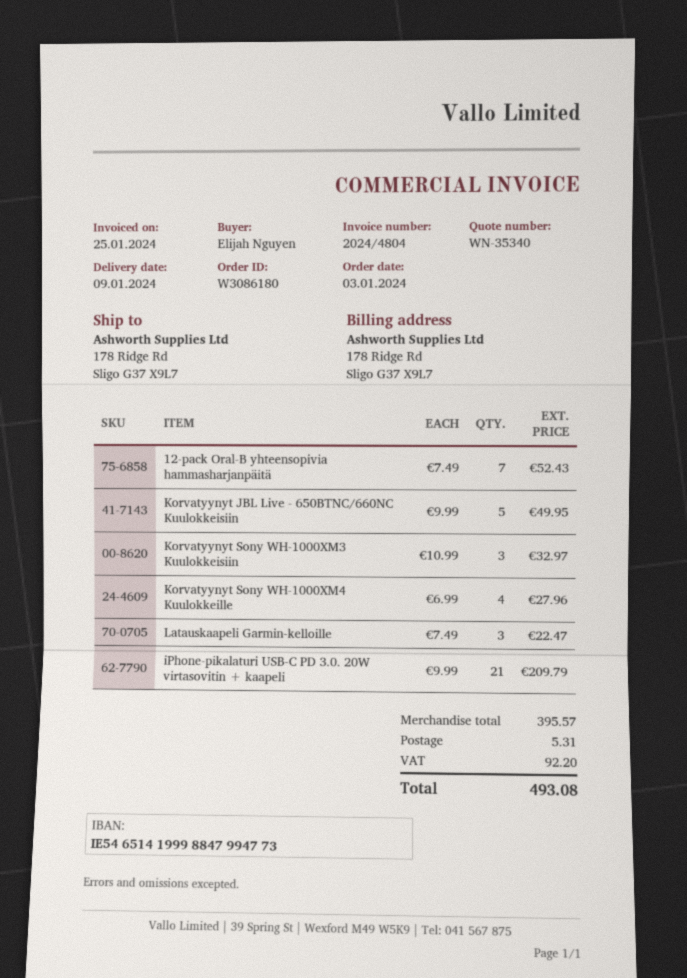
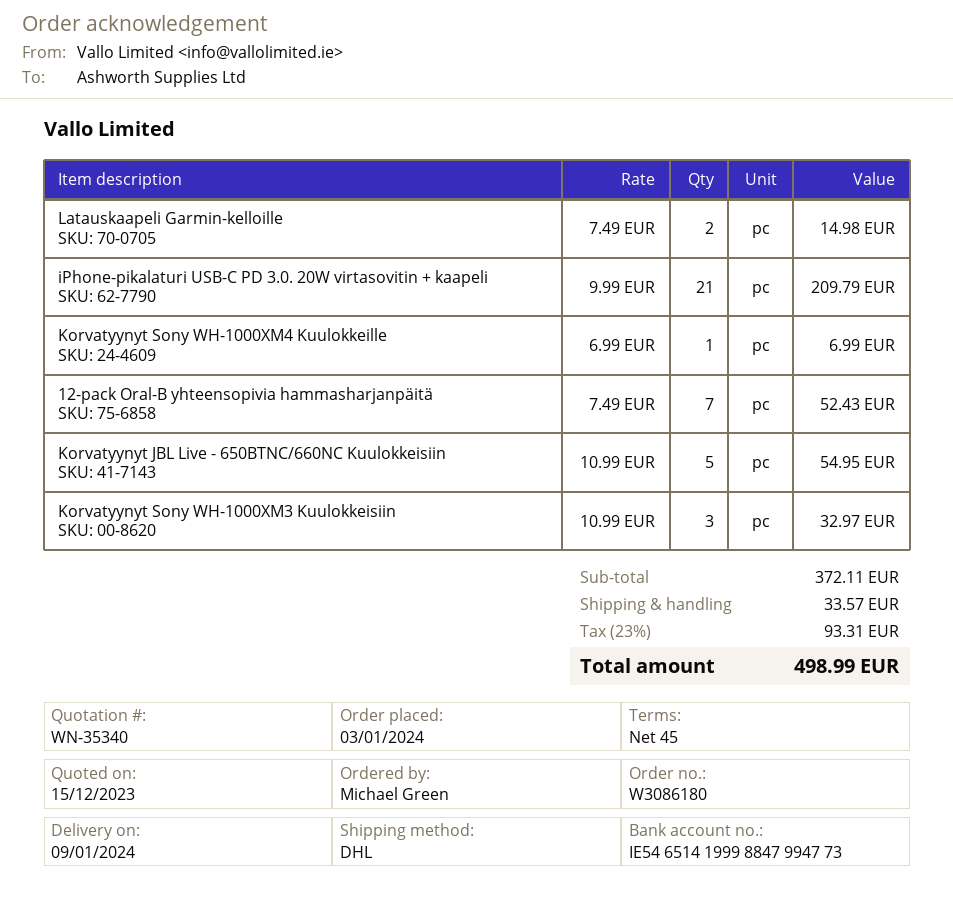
ordered by: Elijah Nguyen -> Michael Green
Korvatyynyt JBL Live - 650BTNC/660NC Kuulokkeisiin: 5 x 9.99 = 49.95 -> 5 x 10.99 = 54.95
Korvatyynyt Sony WH-1000XM4 Kuulokkeille: 4 x 6.99 = 27.96 -> 1 x 6.99 = 6.99
Latauskaapeli Garmin-kelloille: 3 x 7.49 = 22.47 -> 2 x 7.49 = 14.98
subtotal: 395.57 -> 372.11
shipping: 5.31 -> 33.57
tax: 92.20 -> 93.31
total: 493.08 -> 498.99

